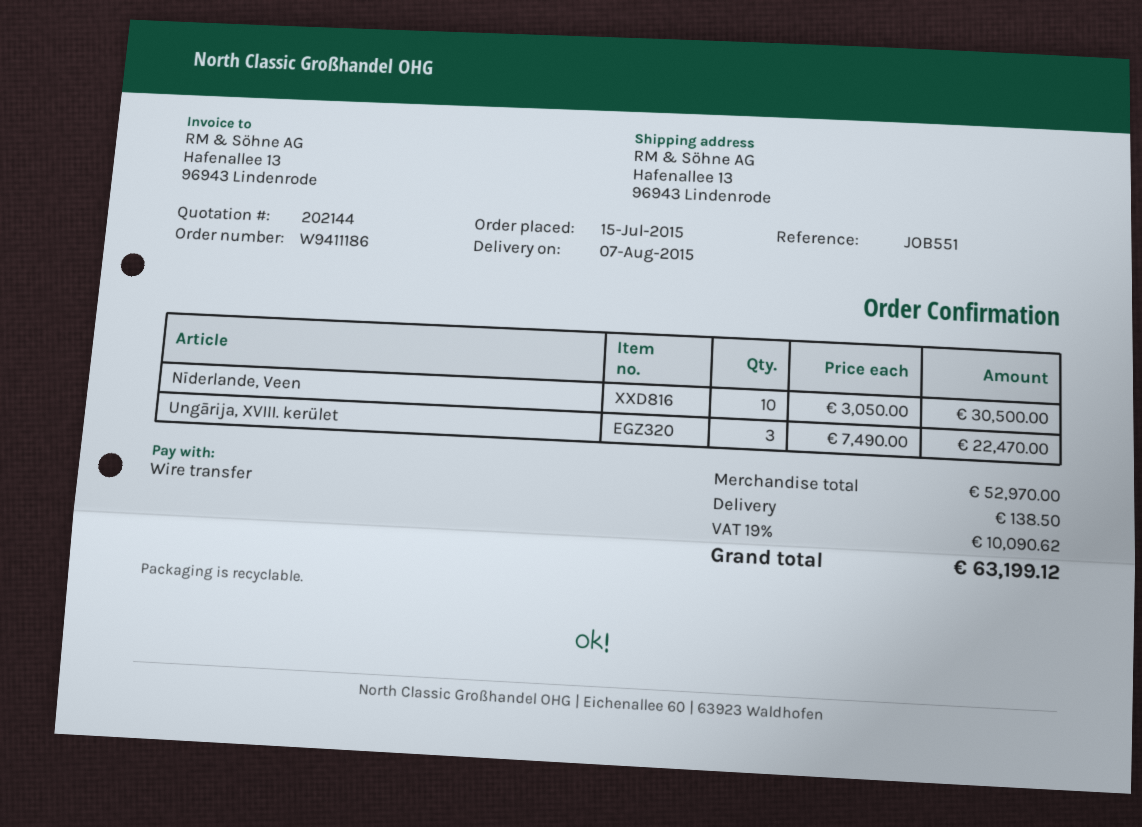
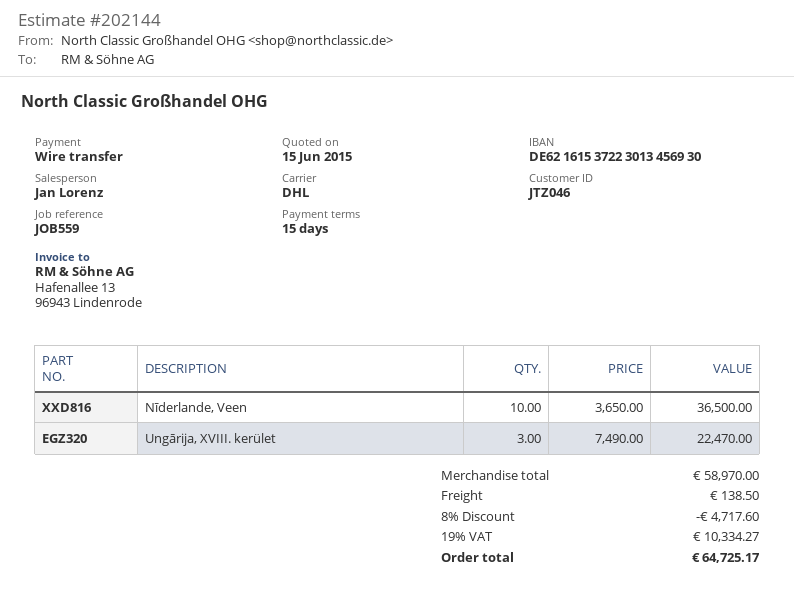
reference: JOB551 -> JOB559
Nīderlande, Veen: 10 x 3050.00 = 30500.00 -> 10 x 3650.00 = 36500.00
subtotal: 52970.00 -> 58970.00
discount: none -> 8% = 4717.60
tax: 19% = 10090.62 -> 19% = 10334.27
total: 63199.12 -> 64725.17

